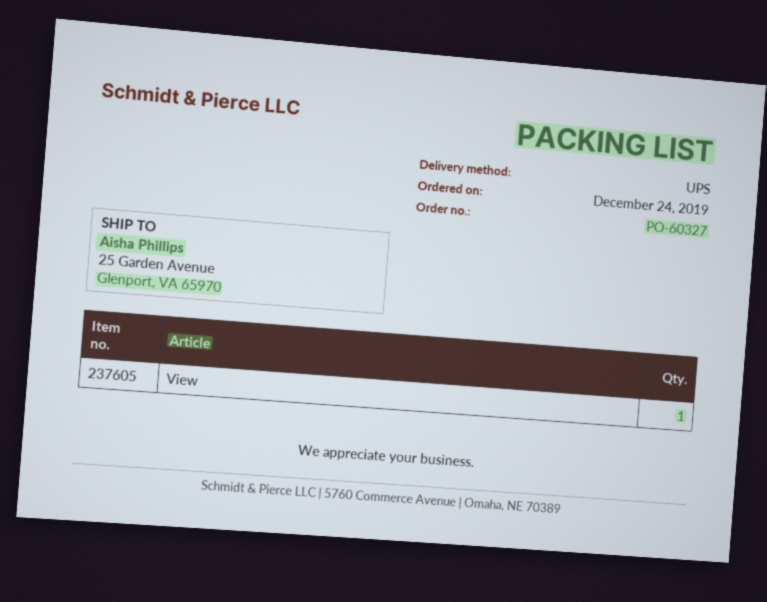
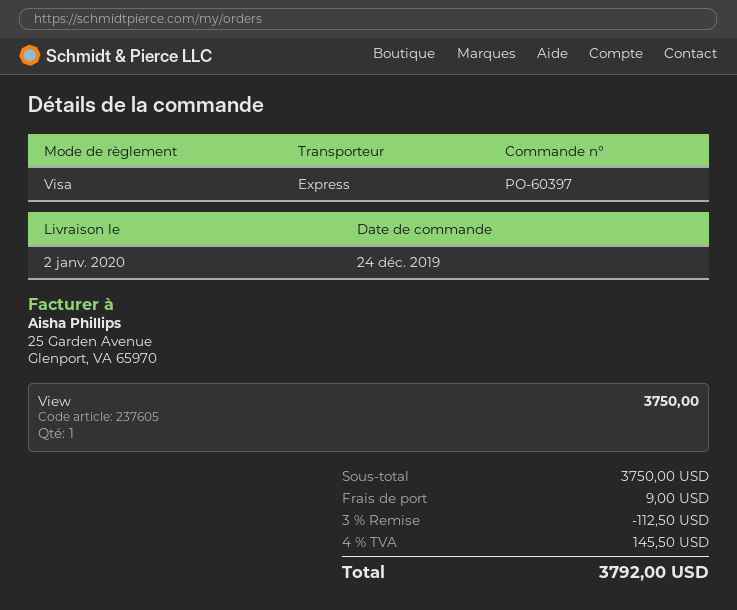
order number: PO-60327 -> PO-60397
shipping method: UPS -> express

